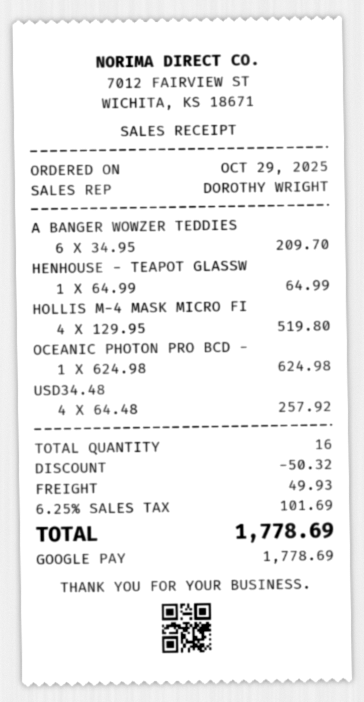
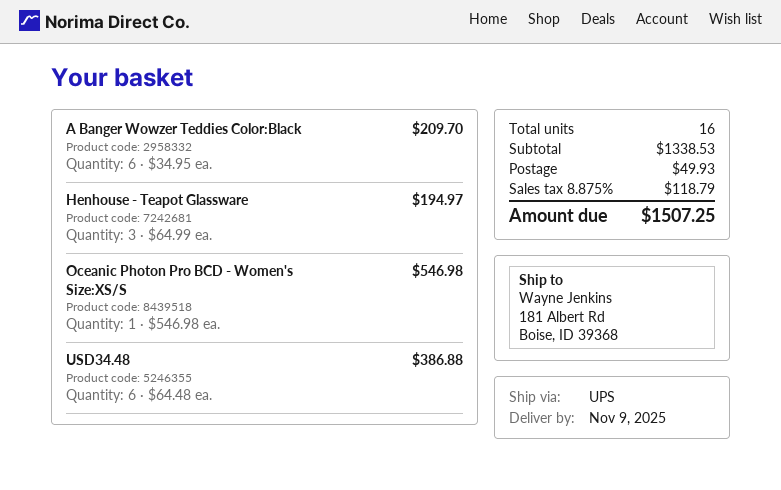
HENHOUSE - TEAPOT GLASSW: 1 x 64.99 = 64.99 -> 3 x 64.99 = 194.97
HOLLIS M-4 MASK MICRO FI: 4 x 129.95 = 519.80 -> none
OCEANIC PHOTON PRO BCD -: 1 x 624.98 = 624.98 -> 1 x 546.98 = 546.98
USD34.48: 4 x 64.48 = 257.92 -> 6 x 64.48 = 386.88
discount: 50.32 -> none
tax: 6.25% = 101.69 -> 8.875% = 118.79
total: 1778.69 -> 1507.25

